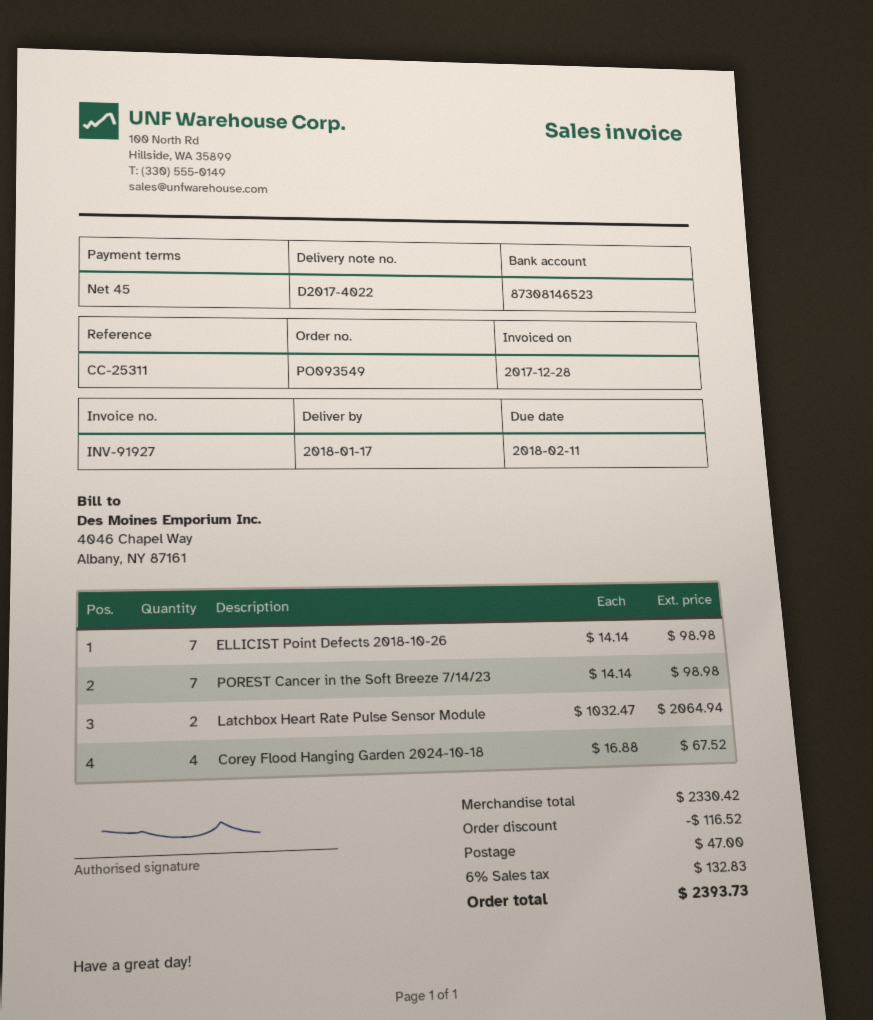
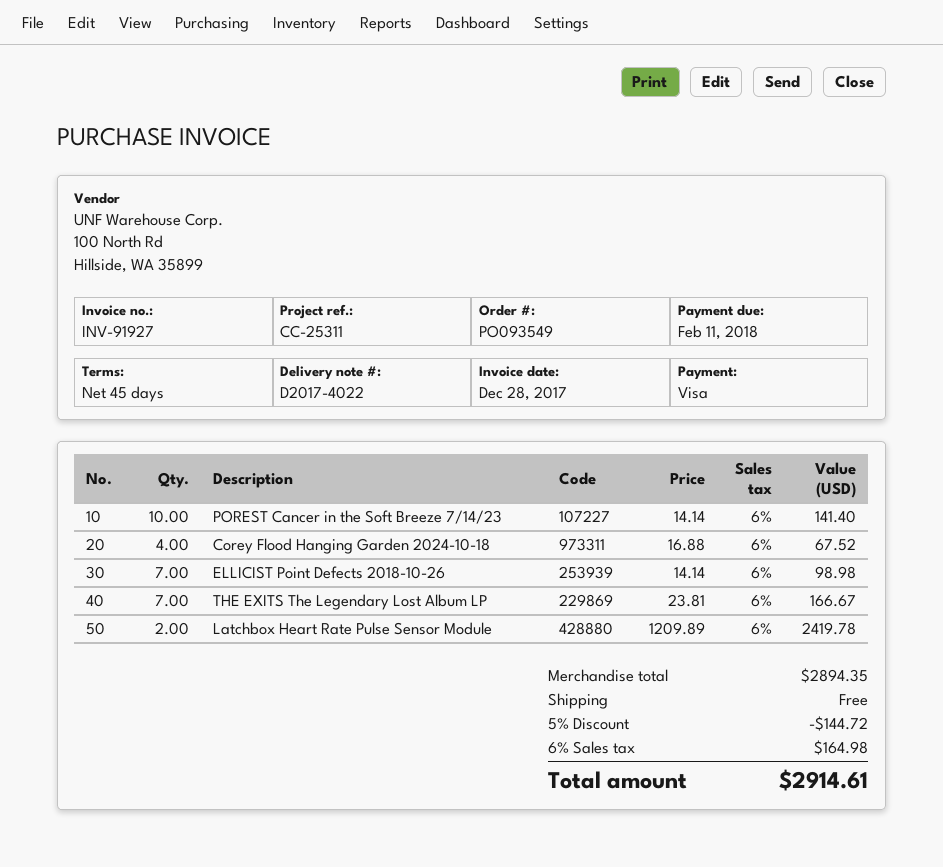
POREST Cancer in the Soft Breeze 7/14/23: 7 x 14.14 = 98.98 -> 10 x 14.14 = 141.40
Latchbox Heart Rate Pulse Sensor Module: 2 x 1032.47 = 2064.94 -> 2 x 1209.89 = 2419.78
THE EXITS The Legendary Lost Album LP: none -> 7 x 23.81 = 166.67
subtotal: 2330.42 -> 2894.35
discount: 116.52 -> 144.72
shipping: 47.00 -> 0.00
tax: 6% = 132.83 -> 6% = 164.98
total: 2393.73 -> 2914.61

